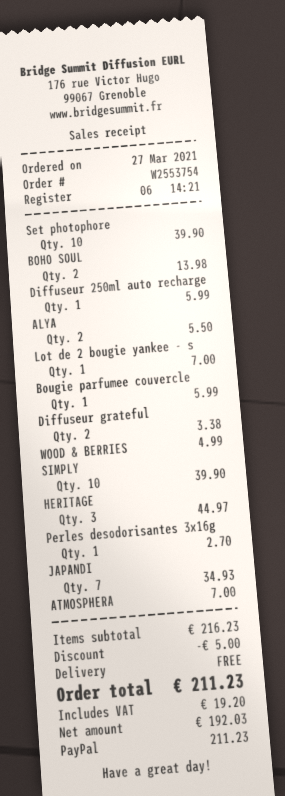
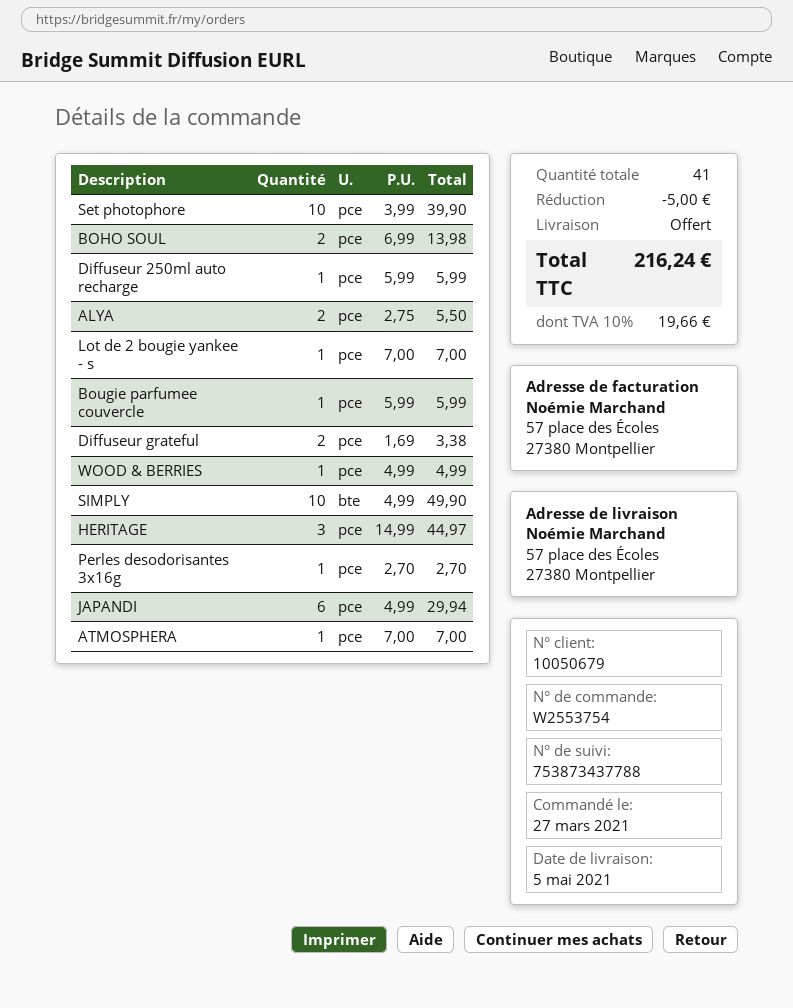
SIMPLY: 10 for 39.90 -> 10 for 49.90
JAPANDI: 7 for 34.93 -> 6 for 29.94
tax: 19.20 -> 19.66
total: 211.23 -> 216.24

